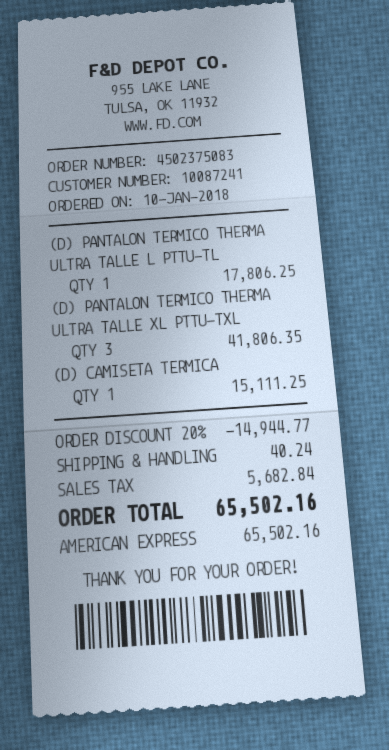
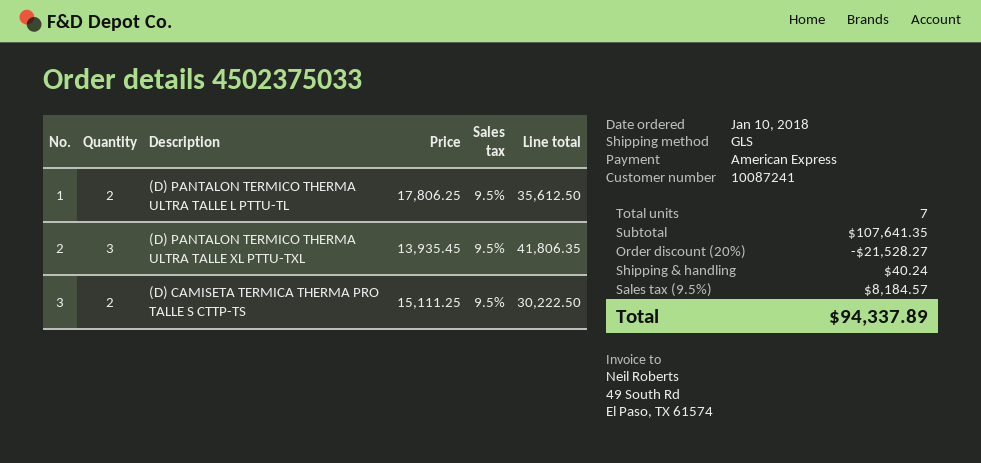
order number: 4502375083 -> 4502375033
(D) PANTALON TERMICO THERMA ULTRA TALLE L PTTU-TL: 1 for 17806.25 -> 2 for 35612.50
(D) CAMISETA TERMICA: 1 for 15111.25 -> 2 for 30222.50
discount: 20% = 14944.77 -> 20% = 21528.27
tax: 5682.84 -> 8184.57
total: 65502.16 -> 94337.89

